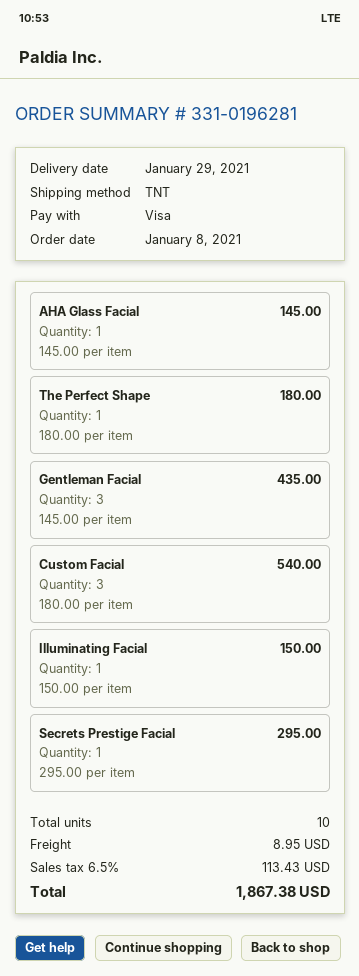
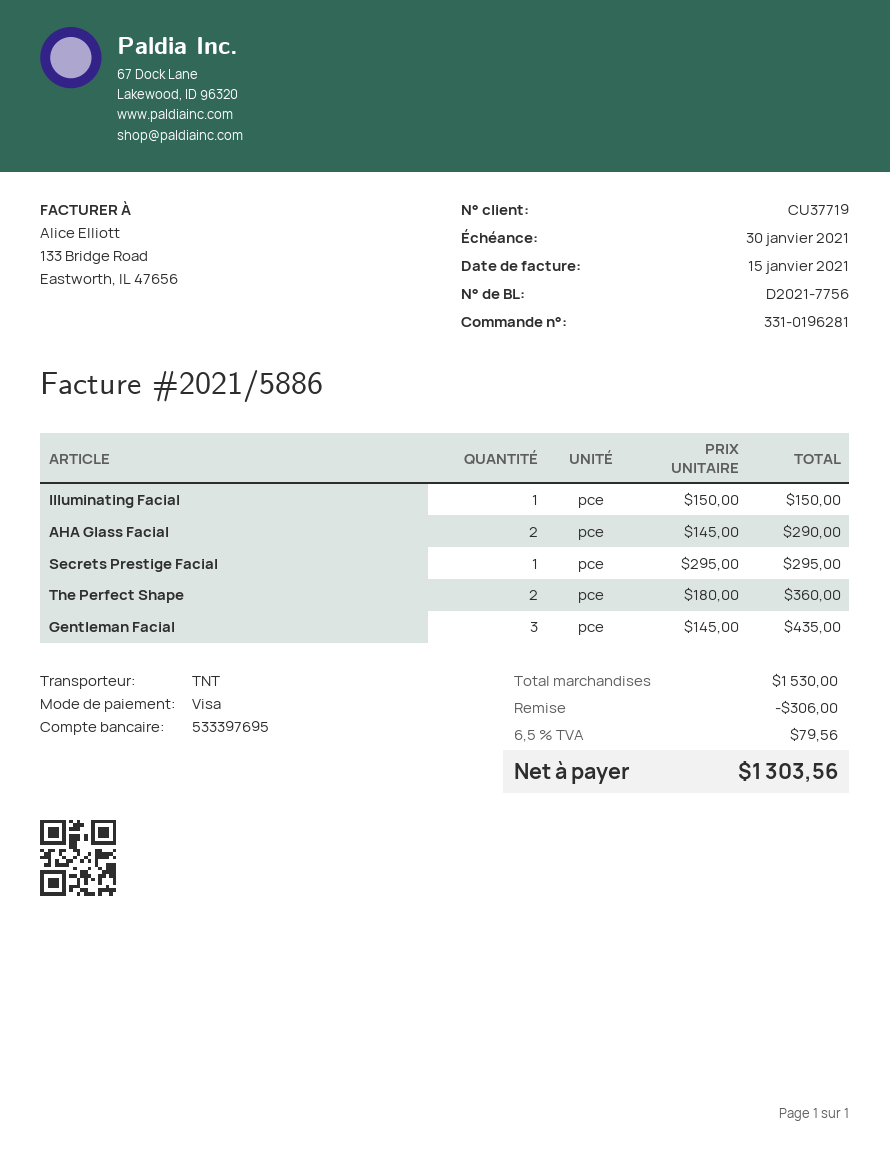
AHA Glass Facial: 1 x 145.00 = 145.00 -> 2 x 145.00 = 290.00
The Perfect Shape: 1 x 180.00 = 180.00 -> 2 x 180.00 = 360.00
Custom Facial: 3 x 180.00 = 540.00 -> none
discount: none -> 306.00
shipping: 8.95 -> none
tax: 6.5% = 113.43 -> 6.5% = 79.56
total: 1867.38 -> 1303.56

